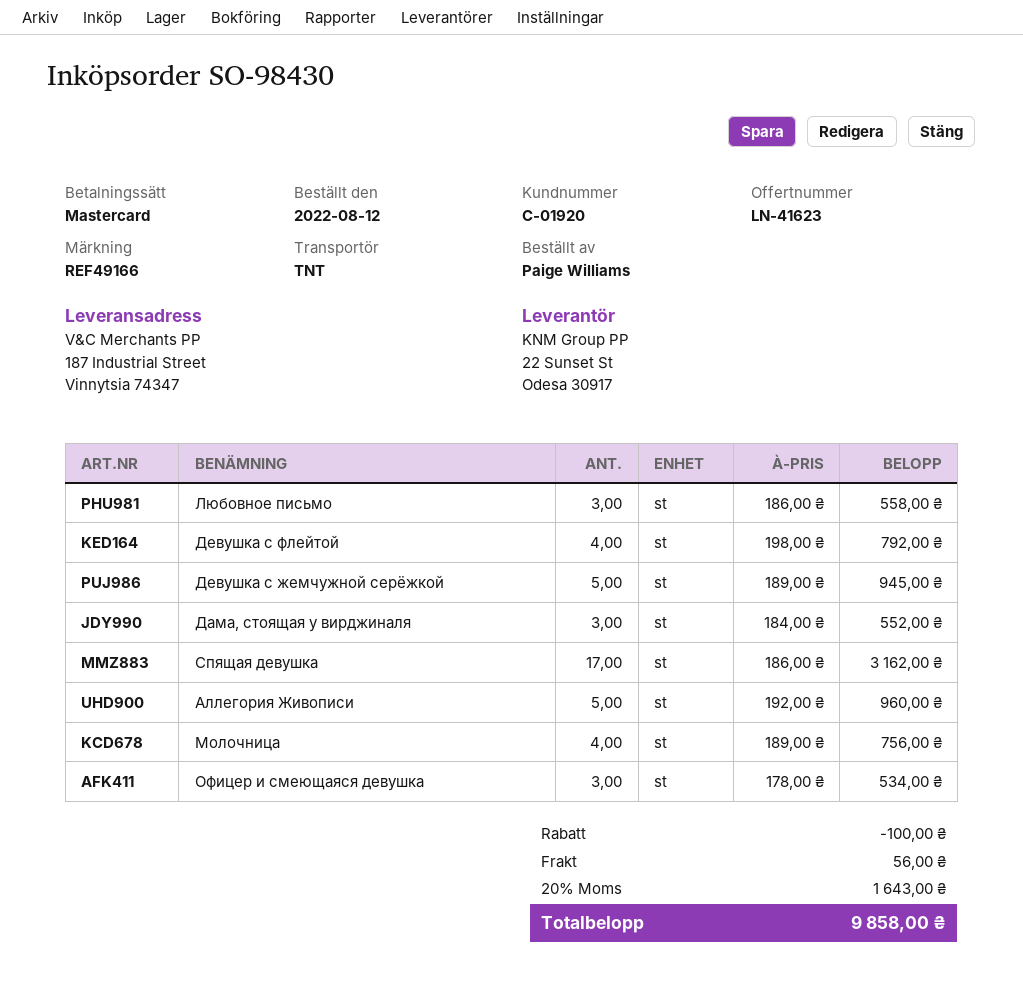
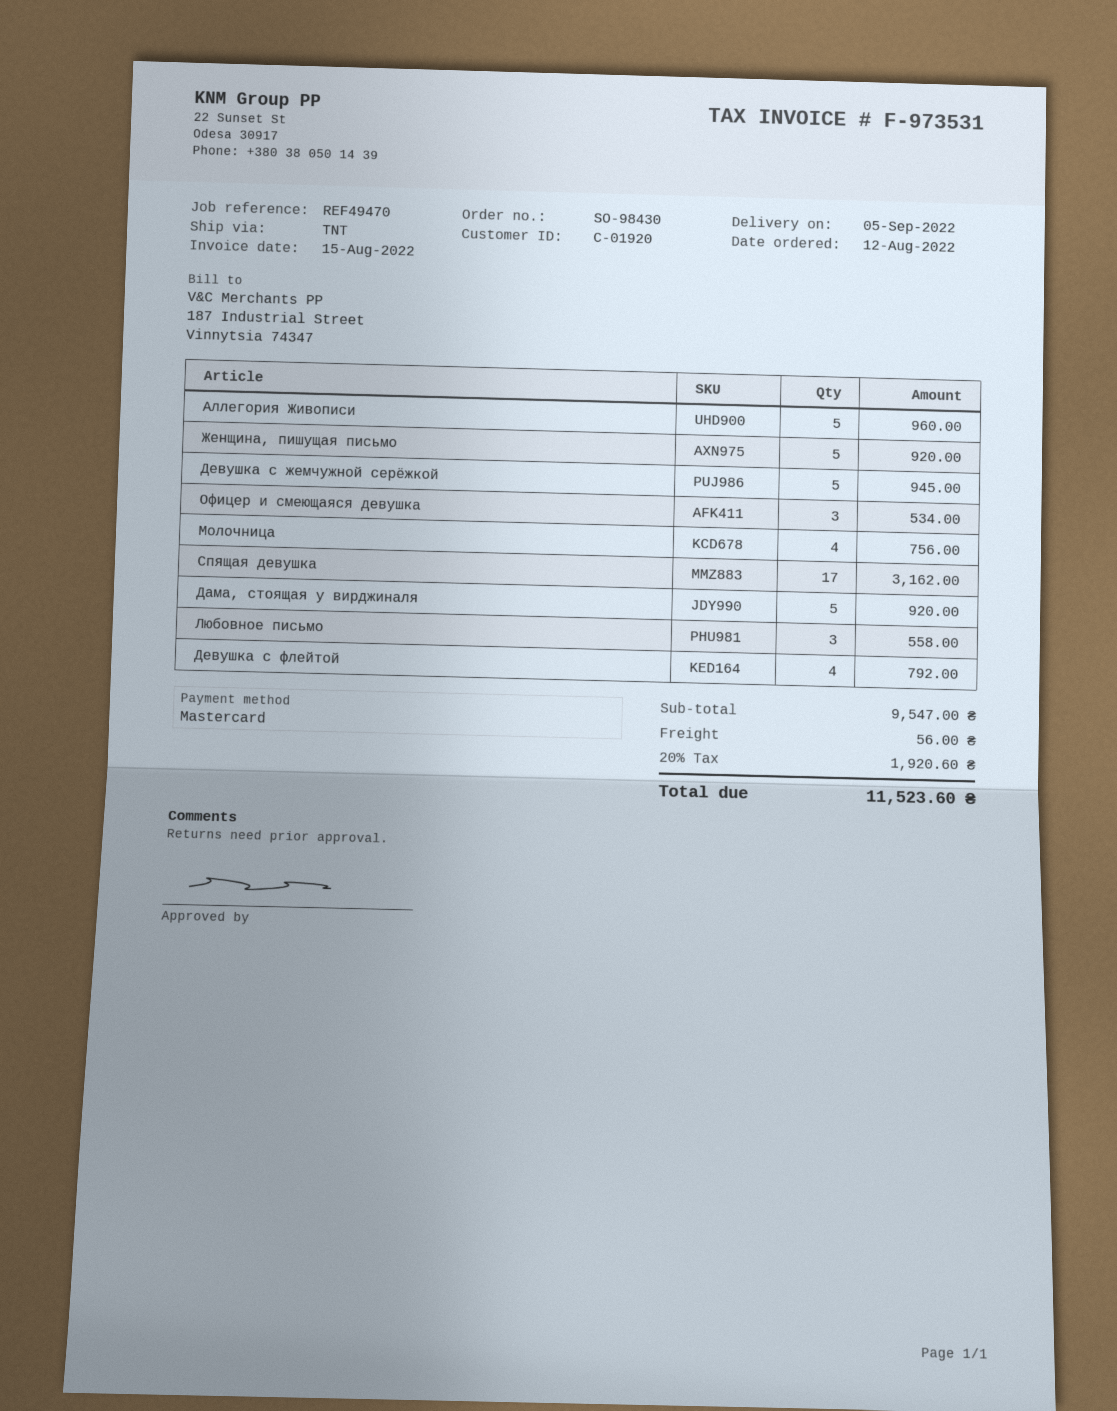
reference: REF49166 -> REF49470
Дама, стоящая у вирджиналя: 3 for 552.00 -> 5 for 920.00
Женщина, пишущая письмо: none -> 5 for 920.00
discount: 100.00 -> none
tax: 20% = 1643.00 -> 20% = 1920.60
total: 9858.00 -> 11523.60

